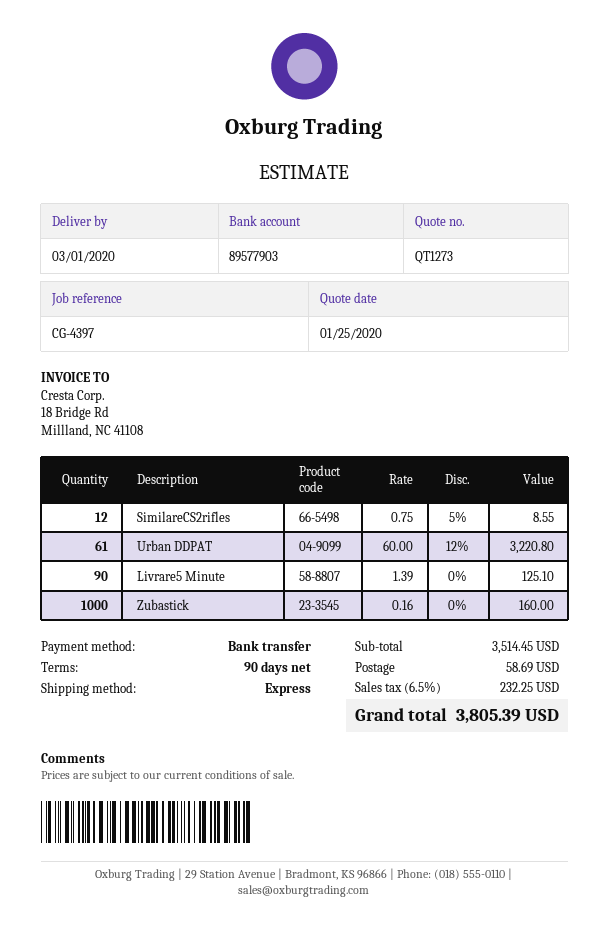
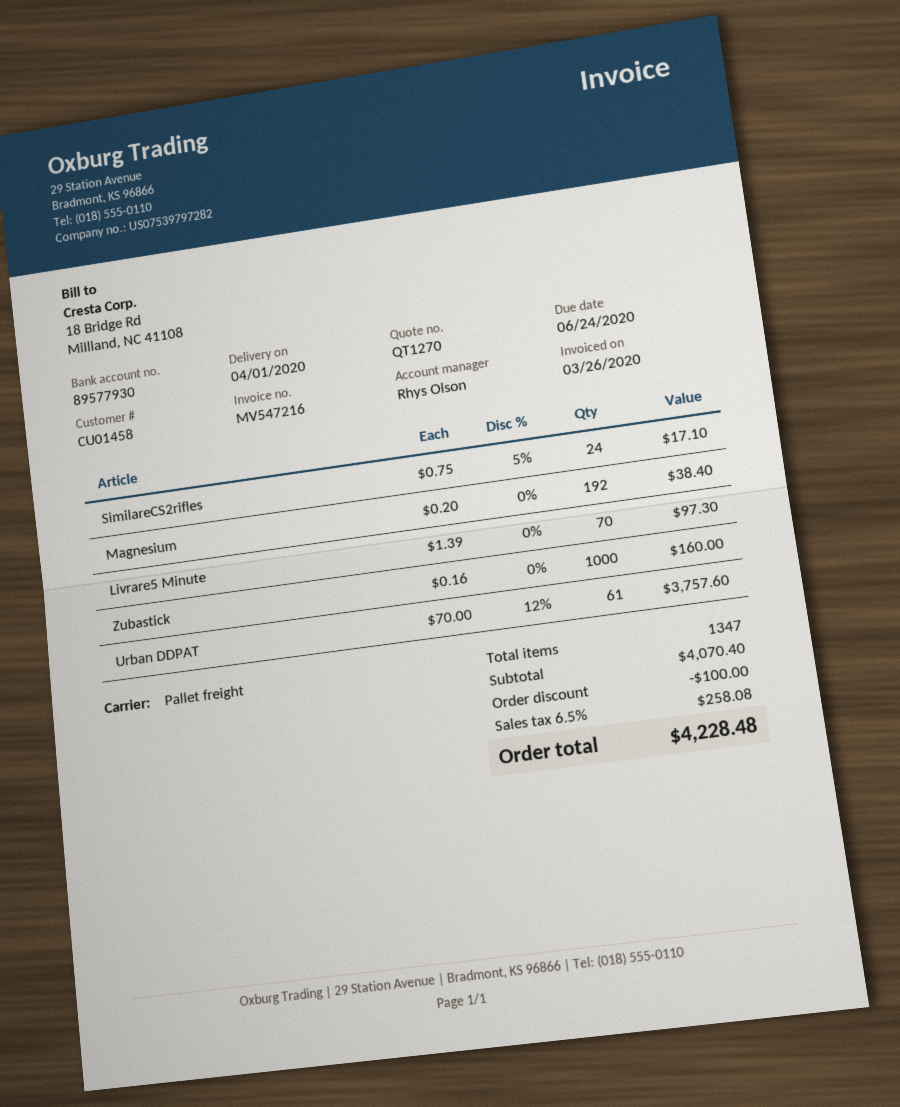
quote number: QT1273 -> QT1270
delivery date: 2020-03-01 -> 2020-04-01
bank account: 89577903 -> 89577930
shipping method: express -> pallet freight
SimilareCS2rifles: 12 x 0.75 - 5% = 8.55 -> 24 x 0.75 - 5% = 17.10
Urban DDPAT: 61 x 60.00 - 12% = 3220.80 -> 61 x 70.00 - 12% = 3757.60
Livrare5 Minute: 90 x 1.39 = 125.10 -> 70 x 1.39 = 97.30
Magnesium: none -> 192 x 0.20 = 38.40
subtotal: 3514.45 -> 4070.40
discount: none -> 100.00
shipping: 58.69 -> none
tax: 6.5% = 232.25 -> 6.5% = 258.08
total: 3805.39 -> 4228.48

